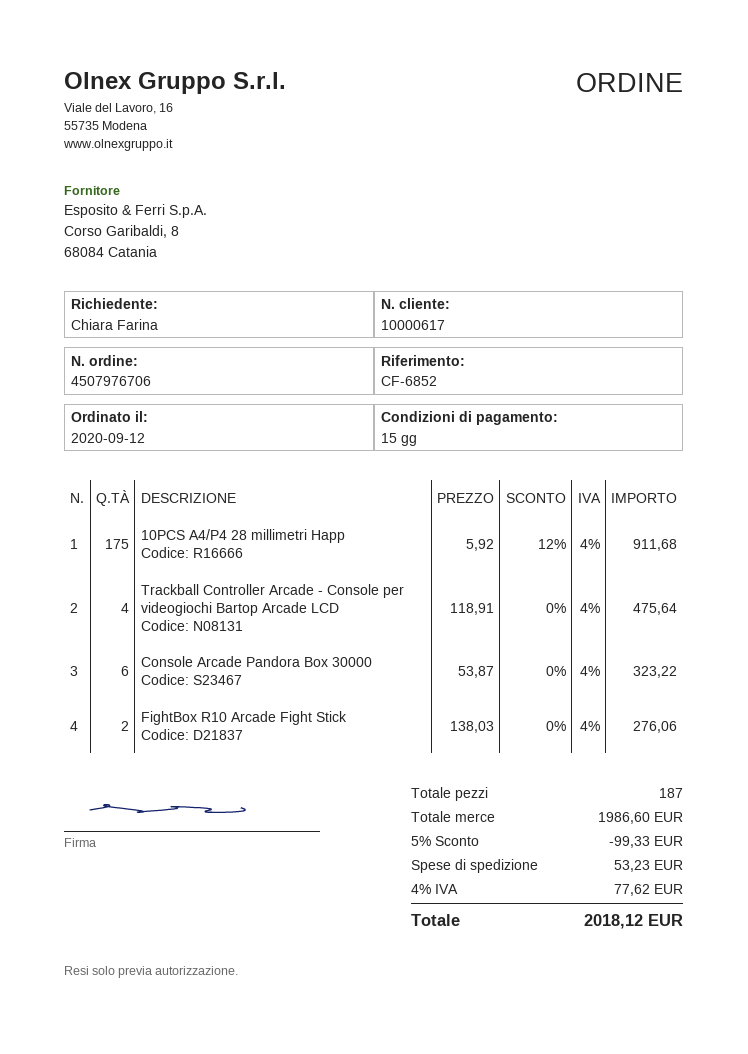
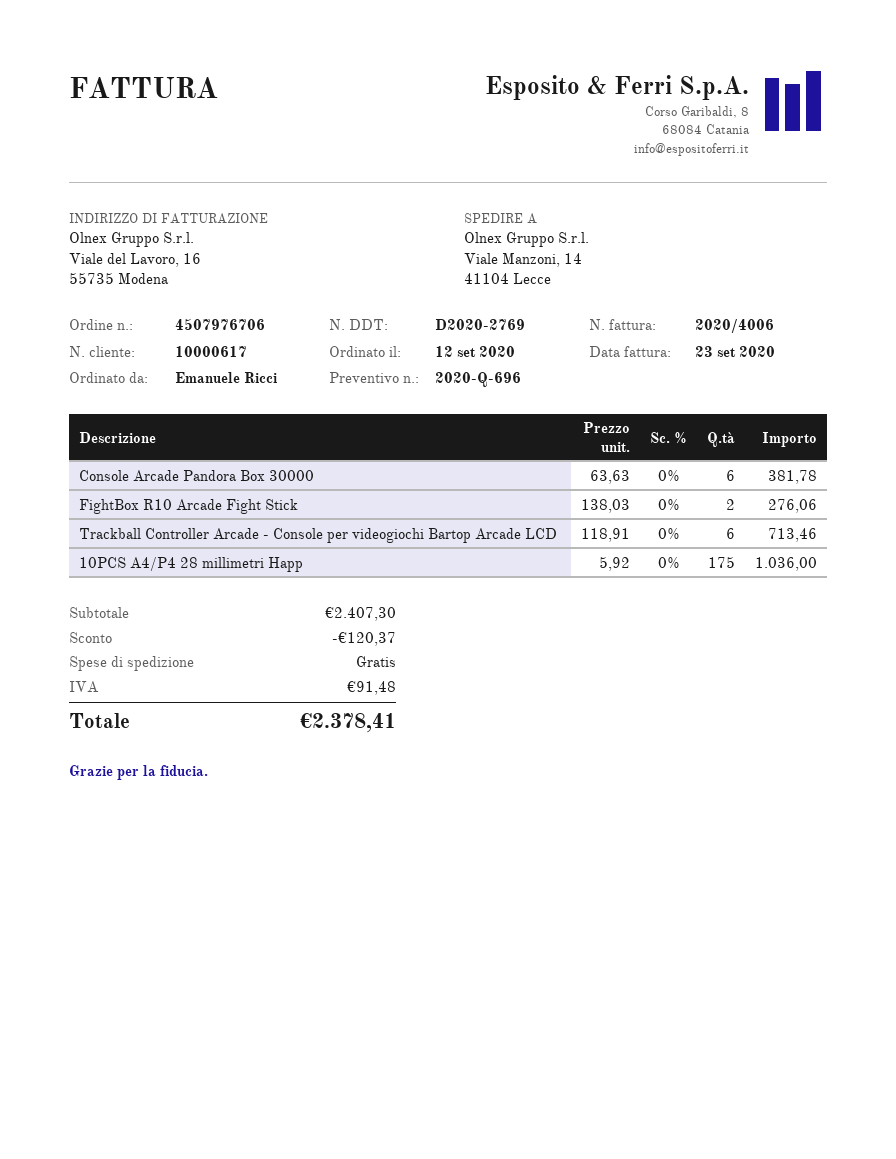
ordered by: Chiara Farina -> Emanuele Ricci
10PCS A4/P4 28 millimetri Happ: 175 x 5.92 - 12% = 911.68 -> 175 x 5.92 = 1036.00
Trackball Controller Arcade - Console per videogiochi Bartop Arcade LCD: 4 x 118.91 = 475.64 -> 6 x 118.91 = 713.46
Console Arcade Pandora Box 30000: 6 x 53.87 = 323.22 -> 6 x 63.63 = 381.78
subtotal: 1986.60 -> 2407.30
discount: 99.33 -> 120.37
shipping: 53.23 -> 0.00
tax: 77.62 -> 91.48
total: 2018.12 -> 2378.41

